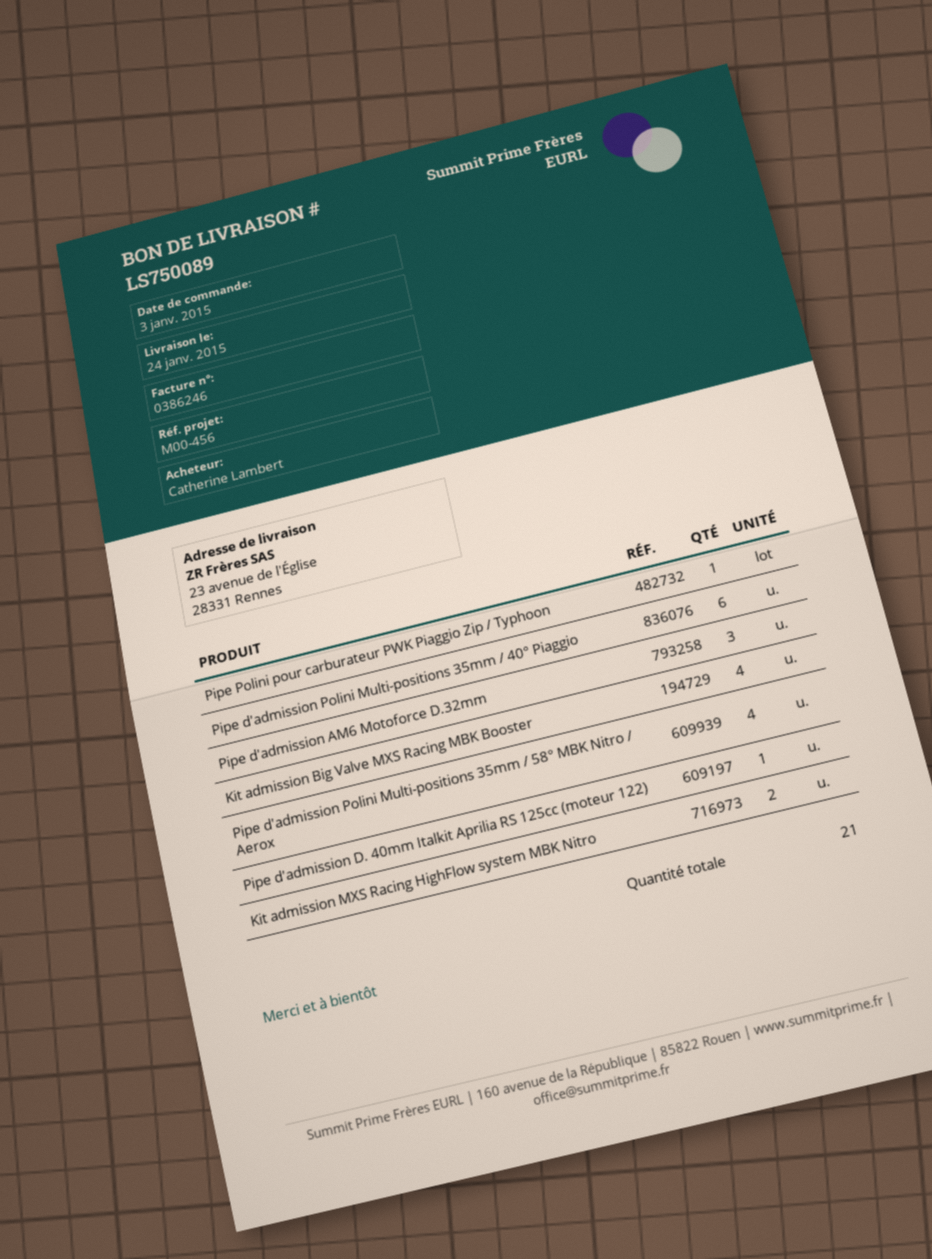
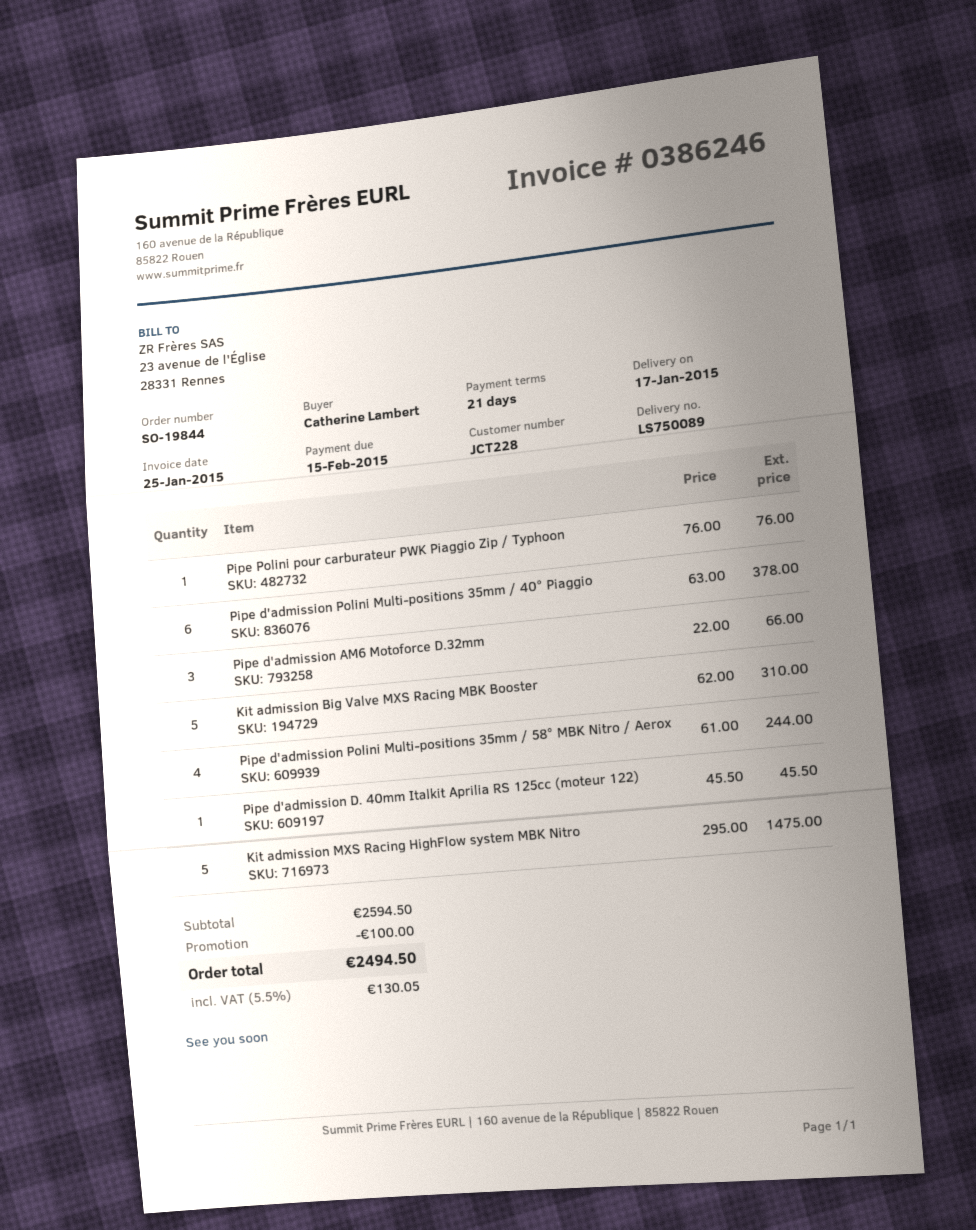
delivery date: 2015-01-24 -> 2015-01-17
Kit admission Big Valve MXS Racing MBK Booster: 4 -> 5
Kit admission MXS Racing HighFlow system MBK Nitro: 2 -> 5

